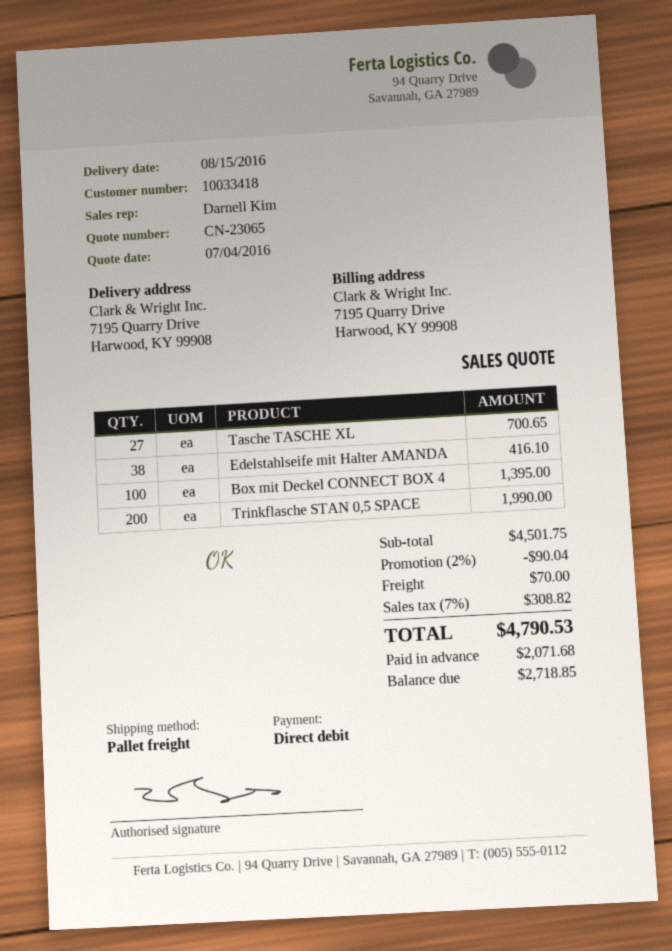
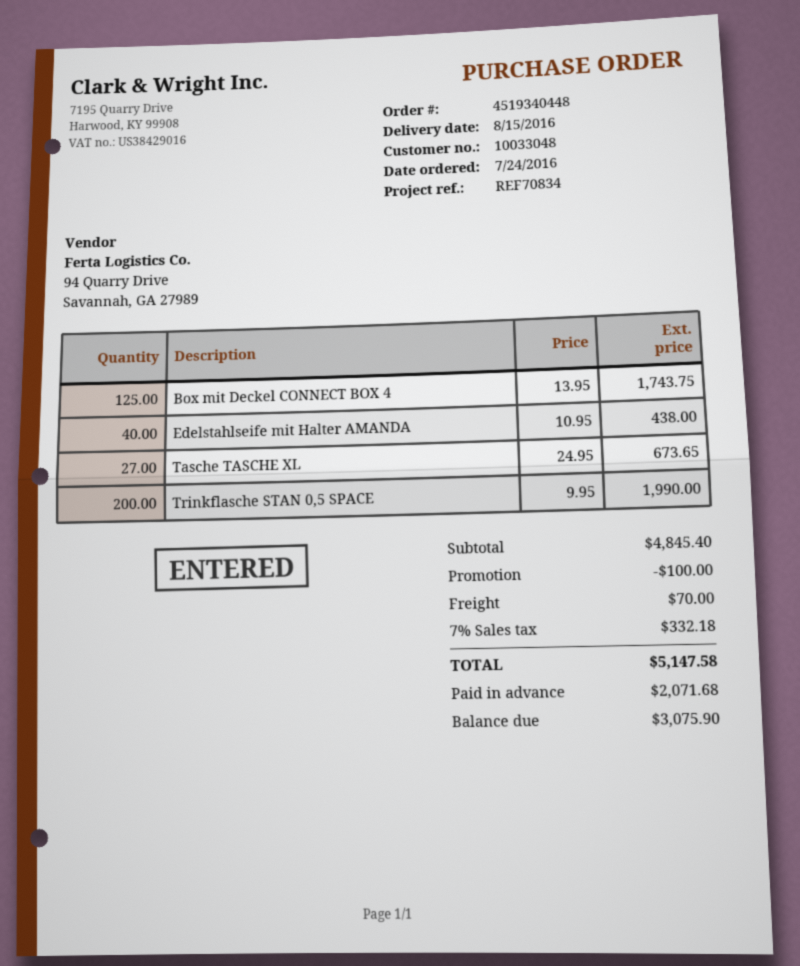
customer number: 10033418 -> 10033048
Tasche TASCHE XL: 27 for 700.65 -> 27 for 673.65
Edelstahlseife mit Halter AMANDA: 38 for 416.10 -> 40 for 438.00
Box mit Deckel CONNECT BOX 4: 100 for 1395.00 -> 125 for 1743.75
subtotal: 4501.75 -> 4845.40
discount: 90.04 -> 100.00
tax: 7% = 308.82 -> 7% = 332.18
total: 4790.53 -> 5147.58
balance: 2718.85 -> 3075.90

